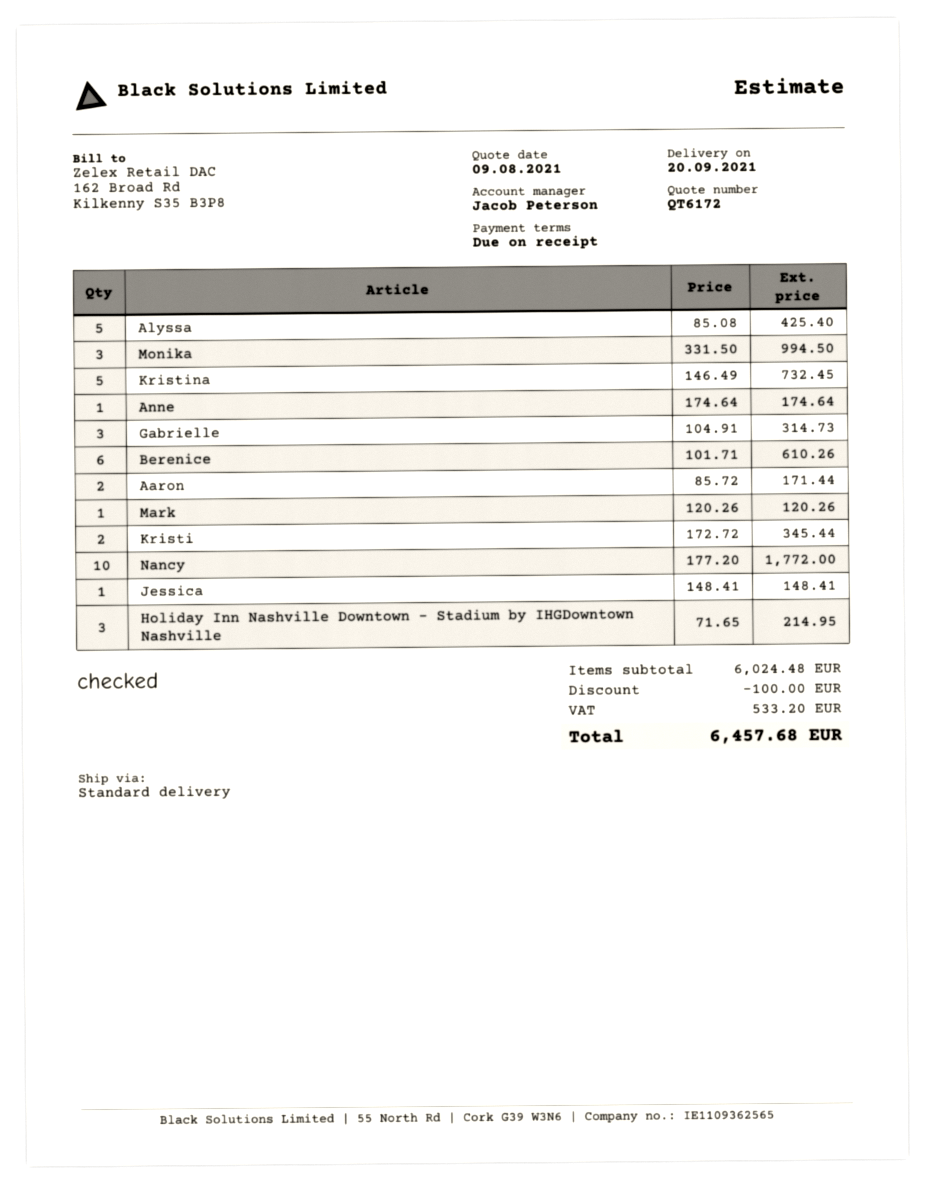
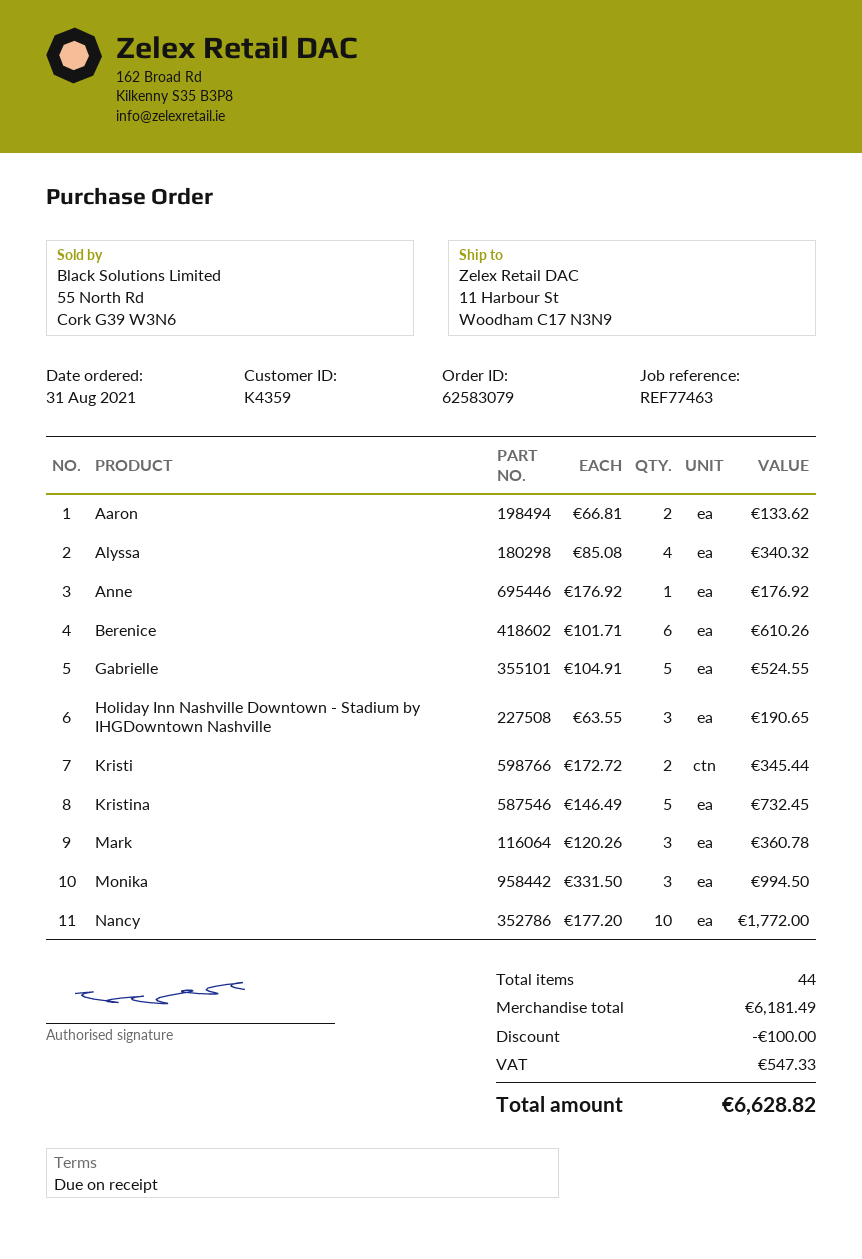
Alyssa: 5 x 85.08 = 425.40 -> 4 x 85.08 = 340.32
Anne: 1 x 174.64 = 174.64 -> 1 x 176.92 = 176.92
Gabrielle: 3 x 104.91 = 314.73 -> 5 x 104.91 = 524.55
Aaron: 2 x 85.72 = 171.44 -> 2 x 66.81 = 133.62
Mark: 1 x 120.26 = 120.26 -> 3 x 120.26 = 360.78
Jessica: 1 x 148.41 = 148.41 -> none
Holiday Inn Nashville Downtown - Stadium by IHGDowntown Nashville: 3 x 71.65 = 214.95 -> 3 x 63.55 = 190.65
subtotal: 6024.48 -> 6181.49
tax: 533.20 -> 547.33
total: 6457.68 -> 6628.82

